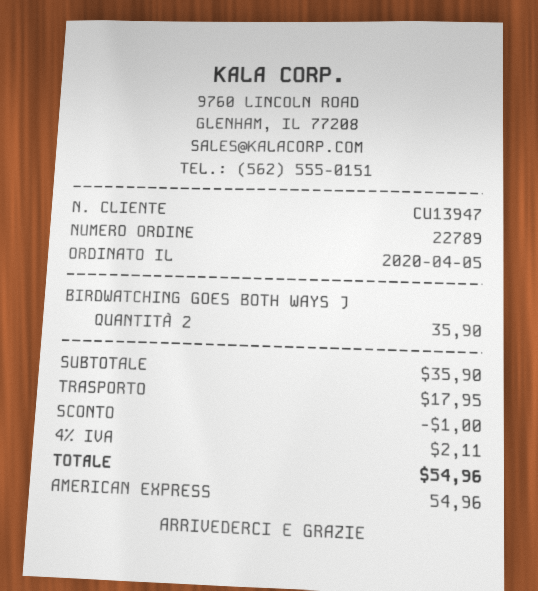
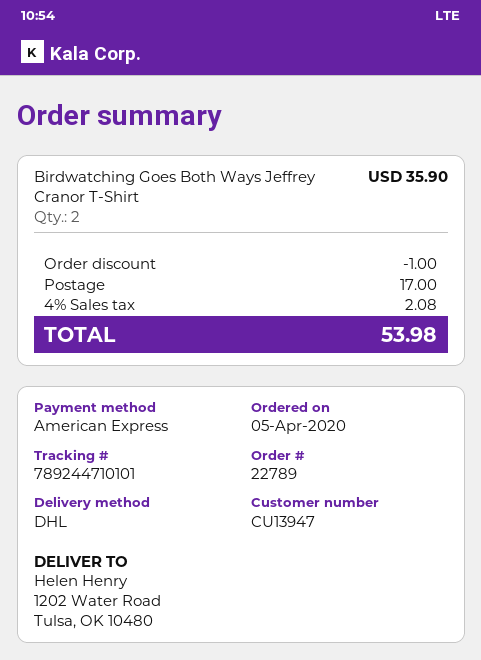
shipping: 17.95 -> 17.00
tax: 4% = 2.11 -> 4% = 2.08
total: 54.96 -> 53.98

